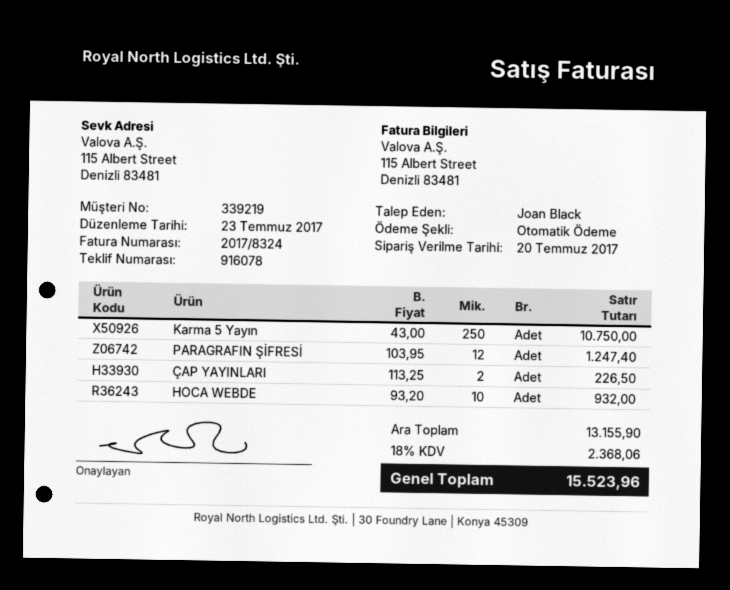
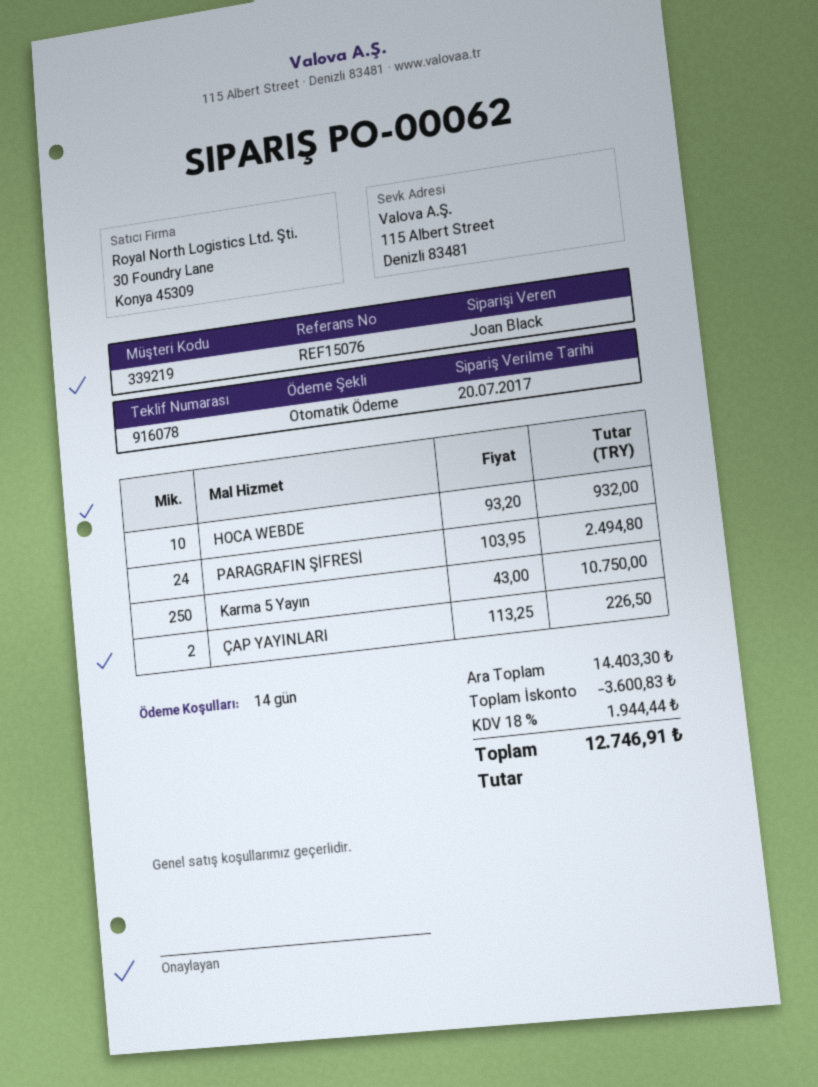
PARAGRAFIN ŞİFRESİ: 12 x 103.95 = 1247.40 -> 24 x 103.95 = 2494.80
subtotal: 13155.90 -> 14403.30
discount: none -> 3600.83
tax: 18% = 2368.06 -> 18% = 1944.44
total: 15523.96 -> 12746.91

